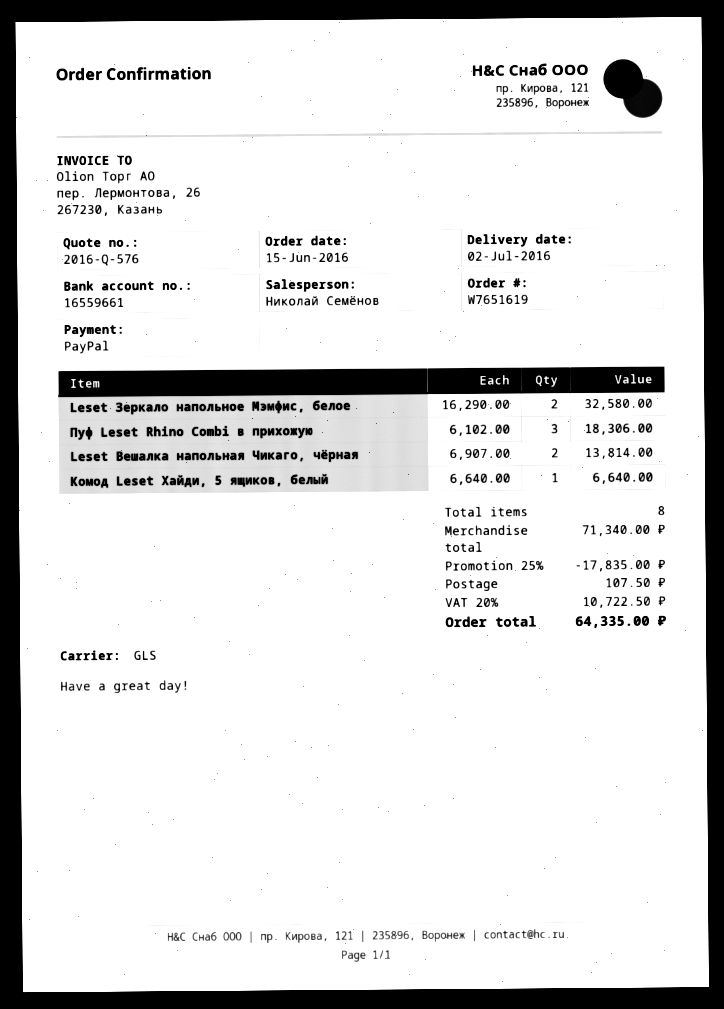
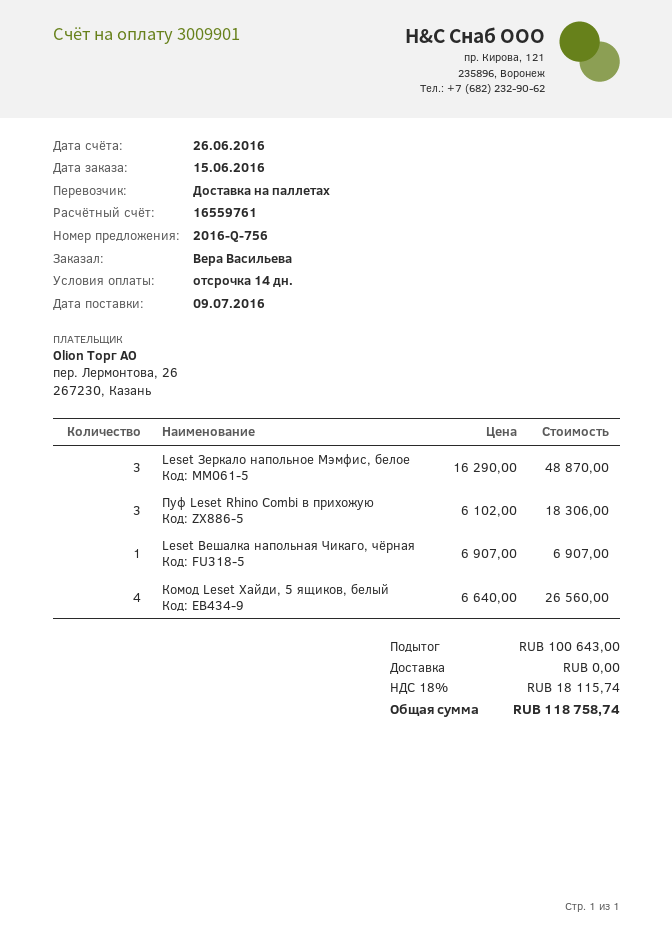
quote number: 2016-Q-576 -> 2016-Q-756
delivery date: 2016-07-02 -> 2016-07-09
bank account: 16559661 -> 16559761
shipping method: GLS -> pallet freight
Leset Зеркало напольное Мэмфис, белое: 2 x 16290.00 = 32580.00 -> 3 x 16290.00 = 48870.00
Leset Вешалка напольная Чикаго, чёрная: 2 x 6907.00 = 13814.00 -> 1 x 6907.00 = 6907.00
Комод Leset Хайди, 5 ящиков, белый: 1 x 6640.00 = 6640.00 -> 4 x 6640.00 = 26560.00
subtotal: 71340.00 -> 100643.00
discount: 25% = 17835.00 -> none
shipping: 107.50 -> 0.00
tax: 20% = 10722.50 -> 18% = 18115.74
total: 64335.00 -> 118758.74

